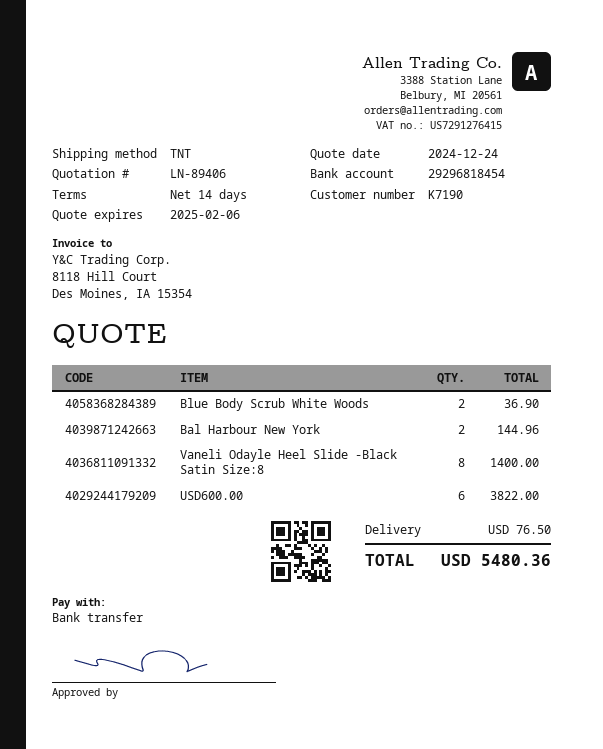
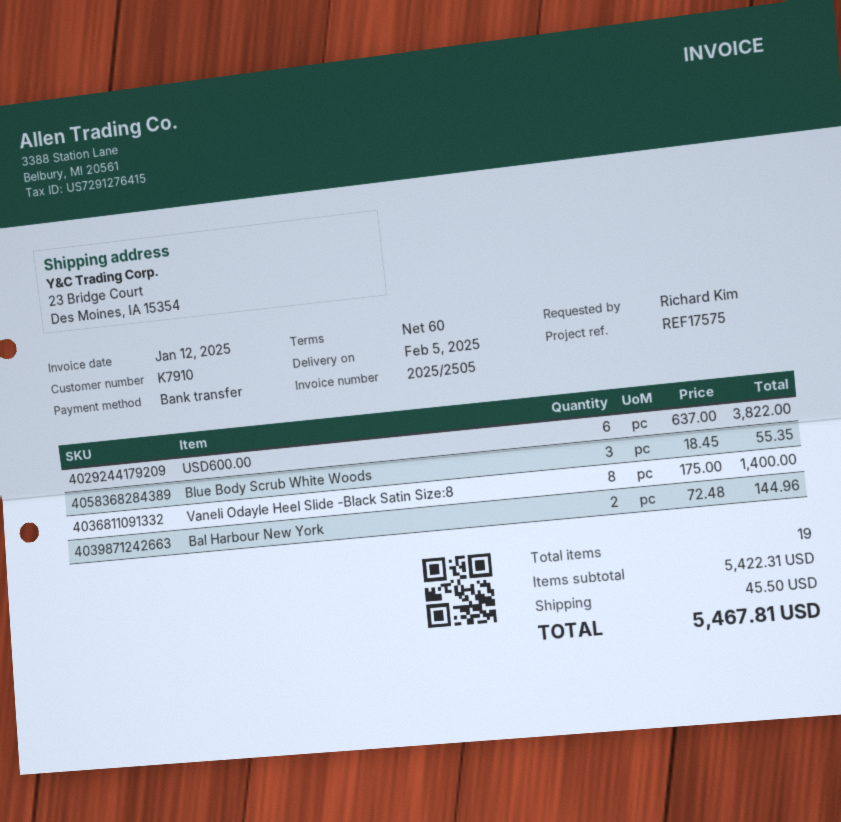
payment terms: 14 days -> 60 days
customer number: K7190 -> K7910
Blue Body Scrub White Woods: 2 for 36.90 -> 3 for 55.35
shipping: 76.50 -> 45.50
total: 5480.36 -> 5467.81

